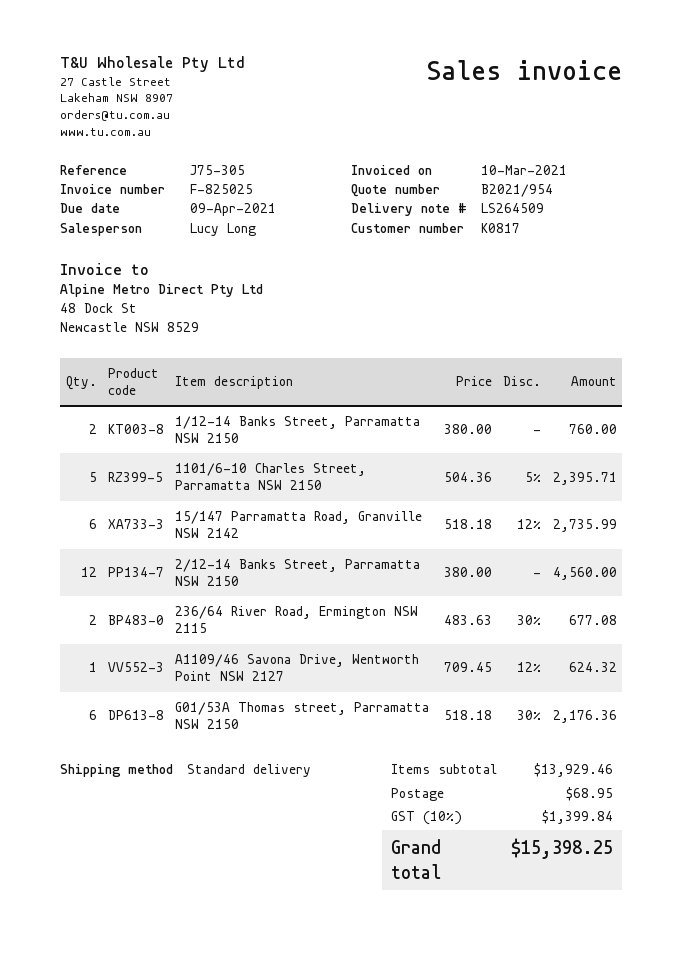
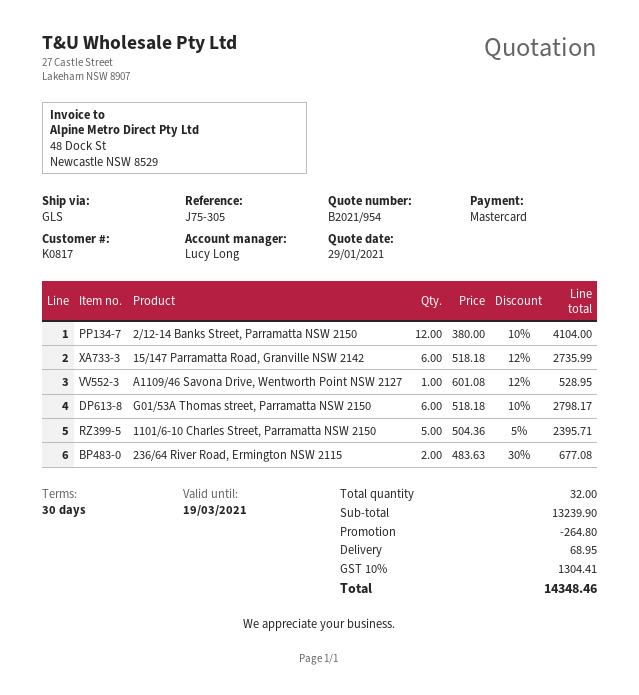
shipping method: standard -> GLS
1/12-14 Banks Street, Parramatta NSW 2150: 2 x 380.00 = 760.00 -> none
2/12-14 Banks Street, Parramatta NSW 2150: 12 x 380.00 = 4560.00 -> 12 x 380.00 - 10% = 4104.00
A1109/46 Savona Drive, Wentworth Point NSW 2127: 1 x 709.45 - 12% = 624.32 -> 1 x 601.08 - 12% = 528.95
G01/53A Thomas street, Parramatta NSW 2150: 6 x 518.18 - 30% = 2176.36 -> 6 x 518.18 - 10% = 2798.17
subtotal: 13929.46 -> 13239.90
discount: none -> 264.80
tax: 10% = 1399.84 -> 10% = 1304.41
total: 15398.25 -> 14348.46

